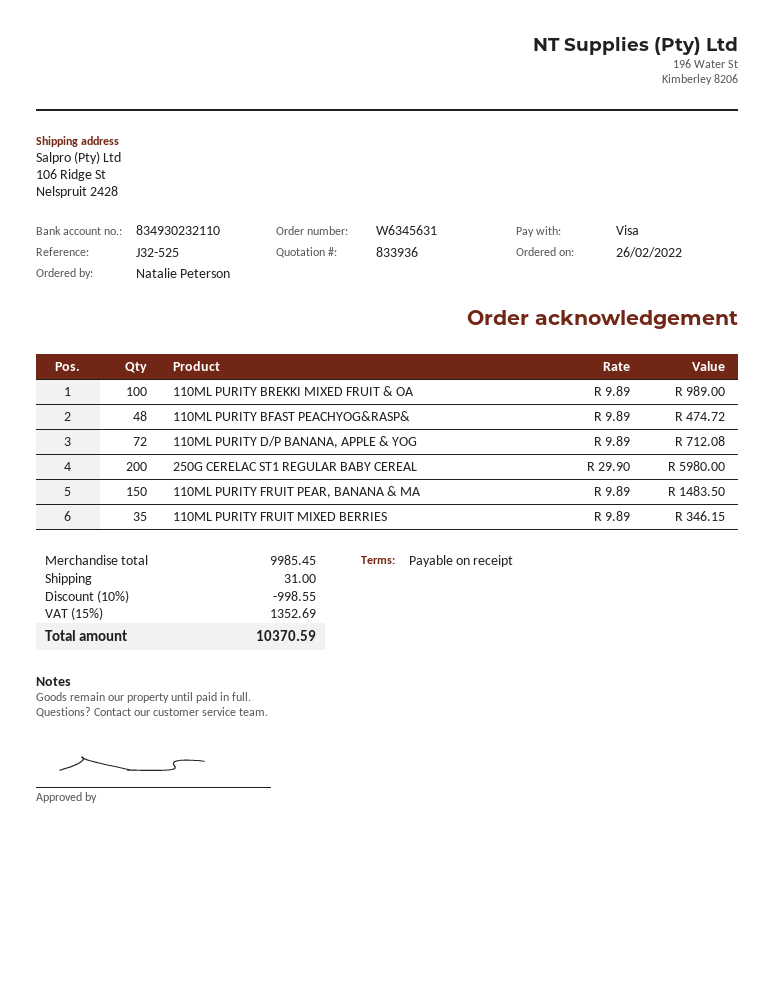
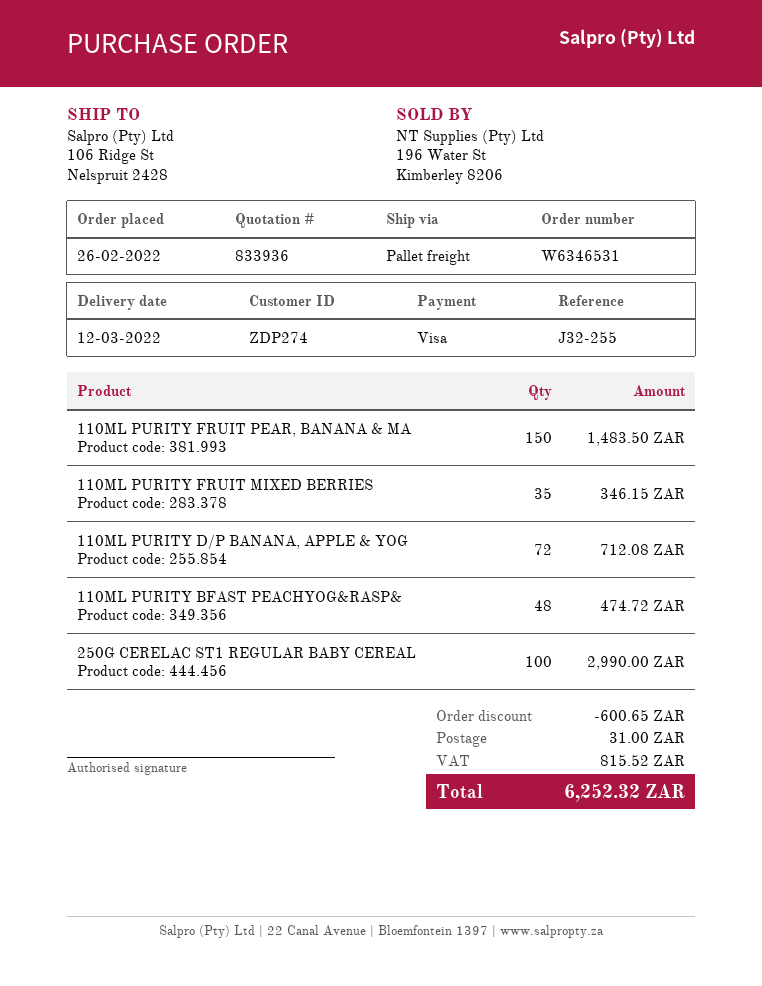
order number: W6345631 -> W6346531
reference: J32-525 -> J32-255
110ML PURITY BREKKI MIXED FRUIT & OA: 100 for 989.00 -> none
250G CERELAC ST1 REGULAR BABY CEREAL: 200 for 5980.00 -> 100 for 2990.00
discount: 998.55 -> 600.65
tax: 1352.69 -> 815.52
total: 10370.59 -> 6252.32

